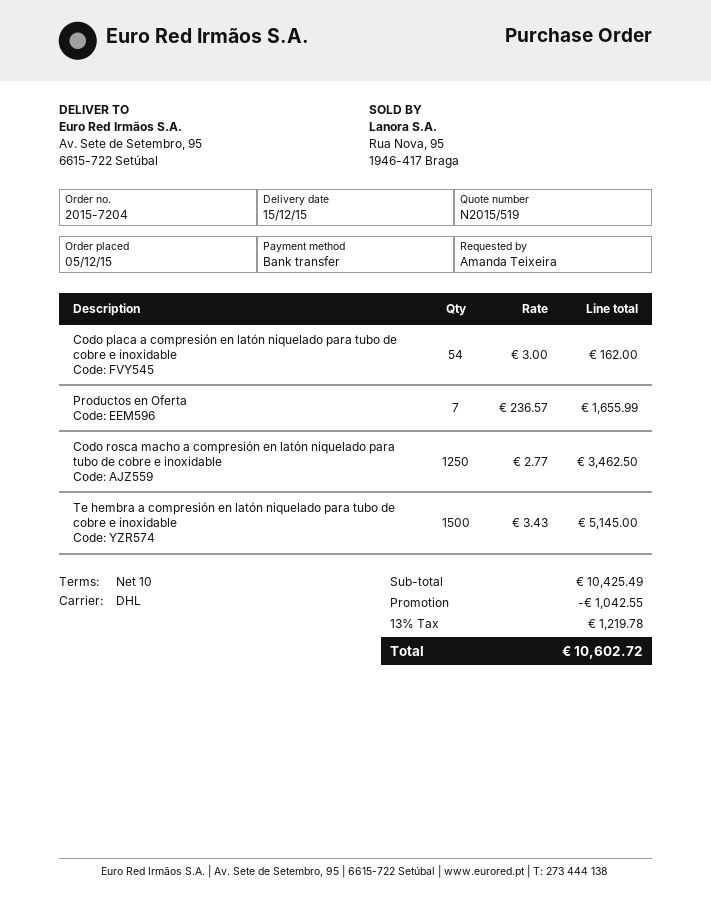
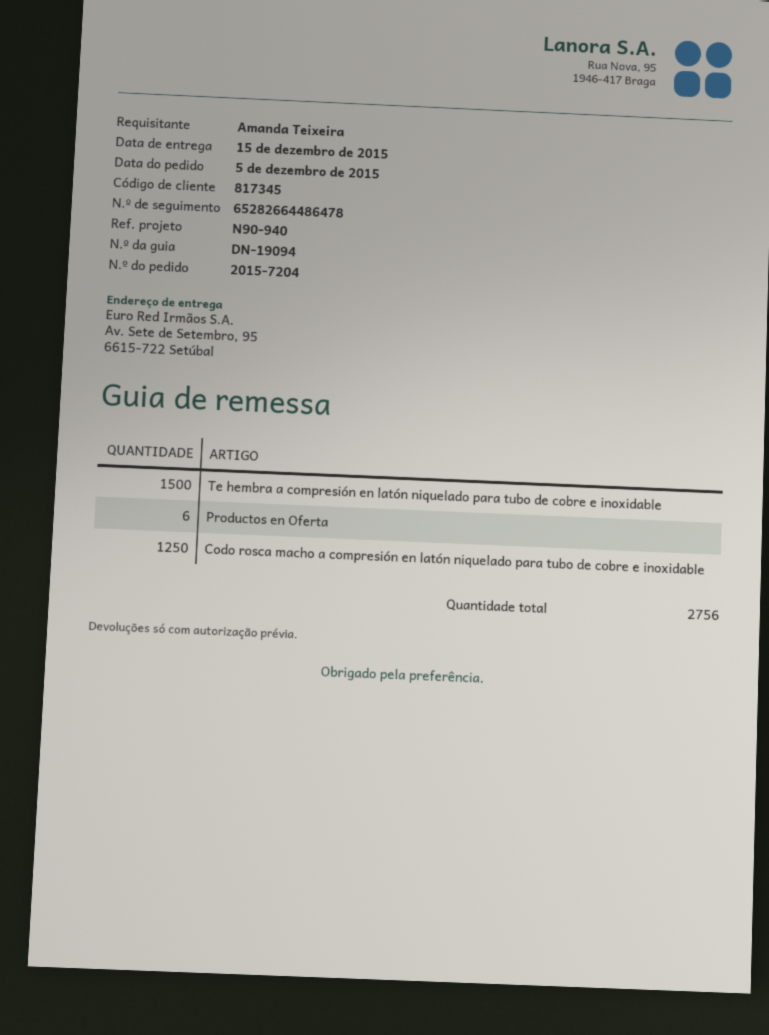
Codo placa a compresión en latón niquelado para tubo de cobre e inoxidable: 54 -> none
Productos en Oferta: 7 -> 6

